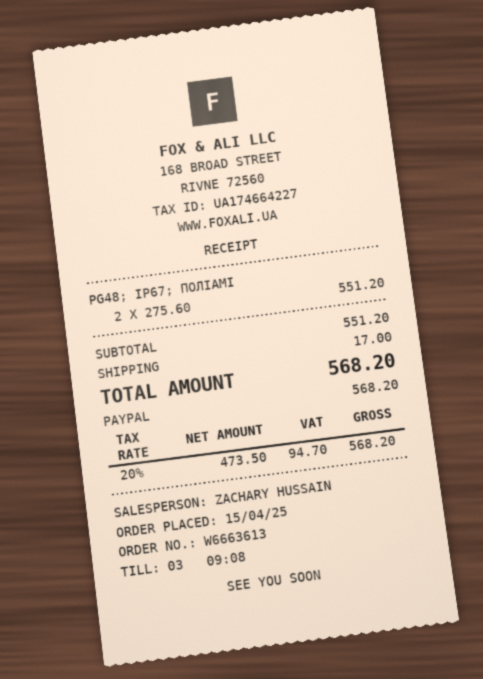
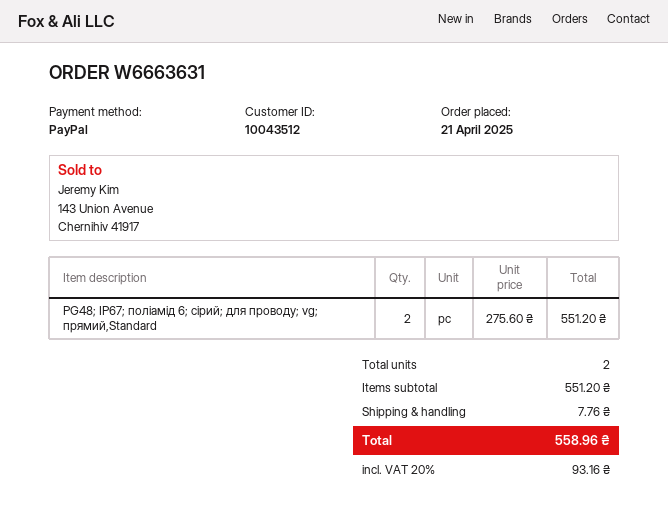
order number: W6663613 -> W6663631
order date: 2025-04-15 -> 2025-04-21
shipping: 17.00 -> 7.76
tax: 20% = 94.70 -> 20% = 93.16
total: 568.20 -> 558.96

